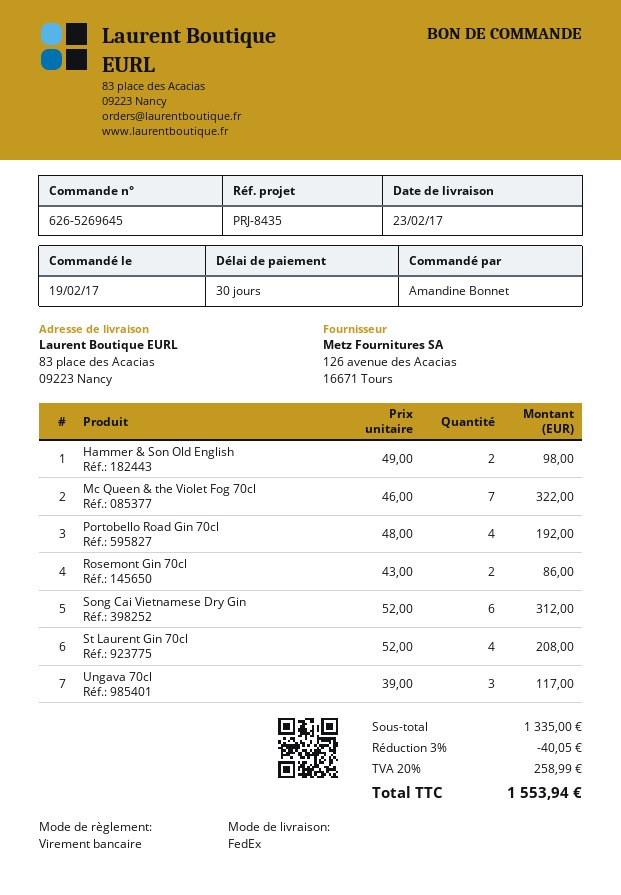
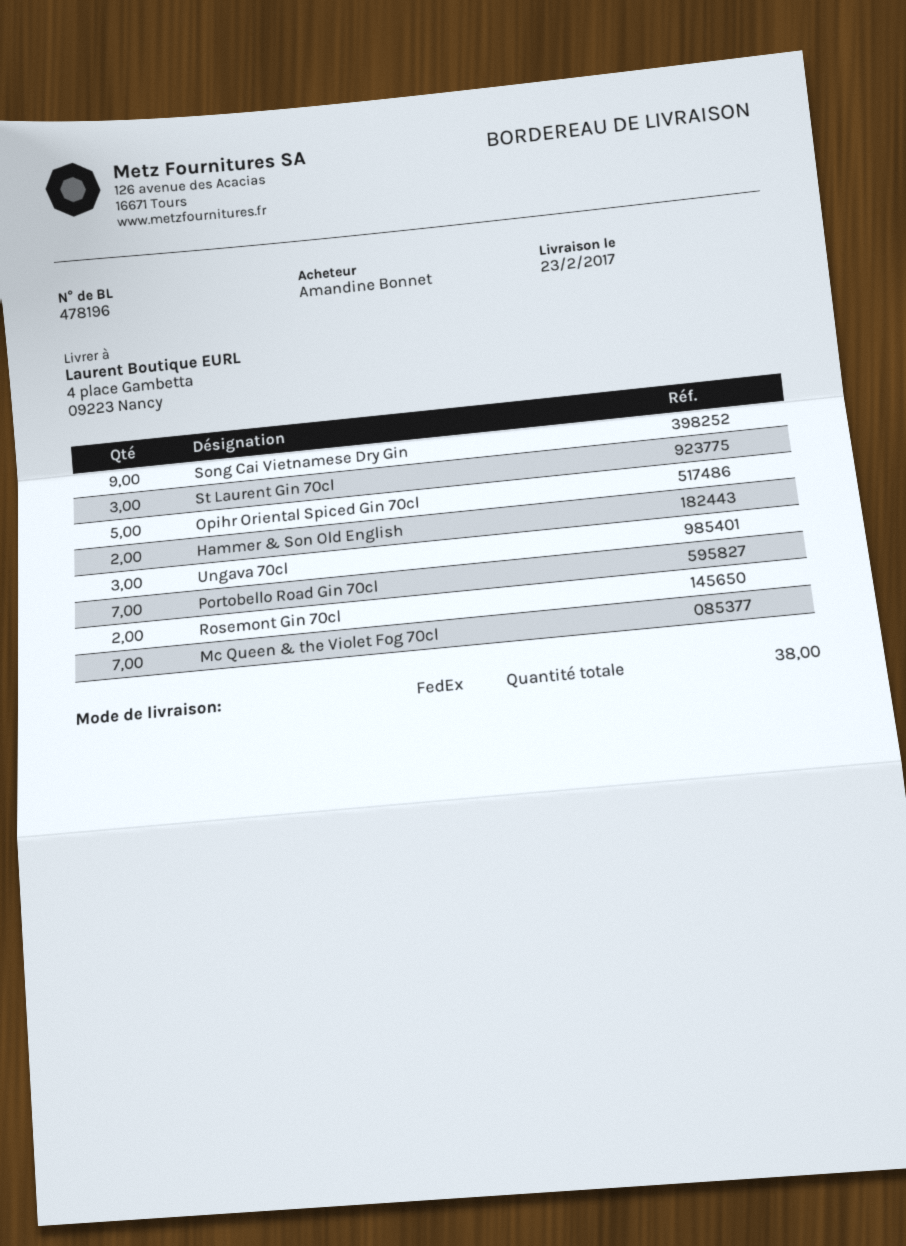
ship to: 83 place des Acacias, 09223 Nancy -> 4 place Gambetta, 09223 Nancy
Portobello Road Gin 70cl: 4 -> 7
Song Cai Vietnamese Dry Gin: 6 -> 9
St Laurent Gin 70cl: 4 -> 3
Opihr Oriental Spiced Gin 70cl: none -> 5

